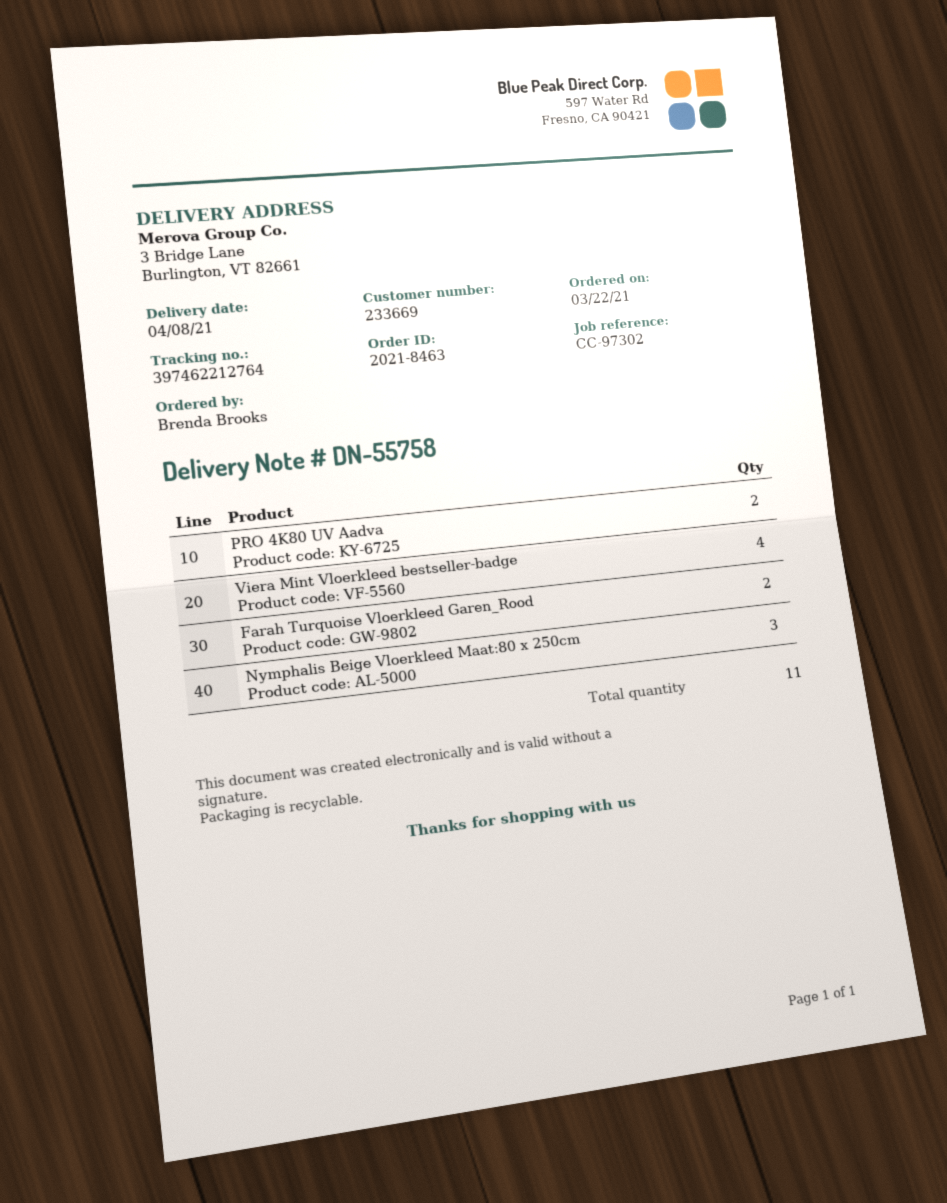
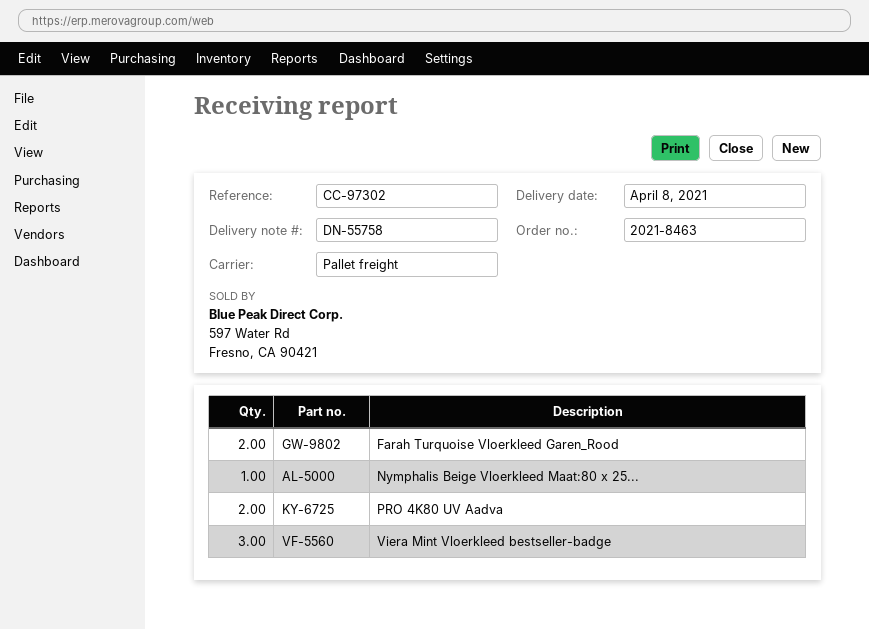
Viera Mint Vloerkleed bestseller-badge: 4 -> 3
Nymphalis Beige Vloerkleed Maat:80 x 250cm: 3 -> 1

